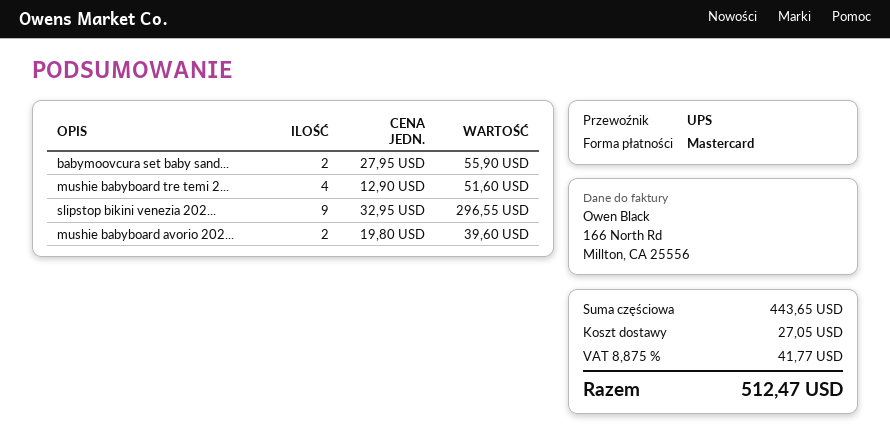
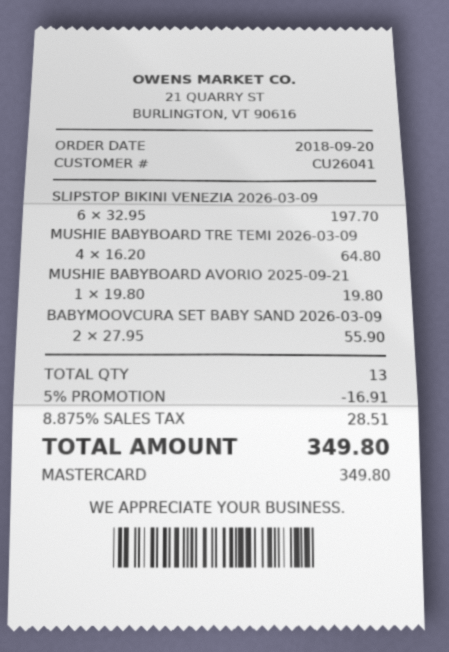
mushie babyboard tre temi 2...: 4 x 12.90 = 51.60 -> 4 x 16.20 = 64.80
slipstop bikini venezia 202...: 9 x 32.95 = 296.55 -> 6 x 32.95 = 197.70
mushie babyboard avorio 202...: 2 x 19.80 = 39.60 -> 1 x 19.80 = 19.80
discount: none -> 5% = 16.91
shipping: 27.05 -> none
tax: 8.875% = 41.77 -> 8.875% = 28.51
total: 512.47 -> 349.80

